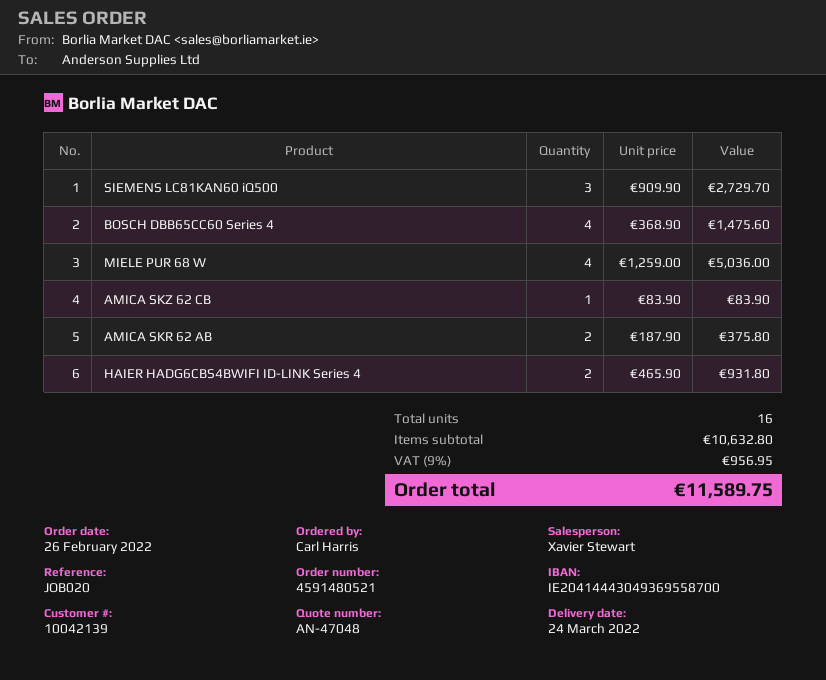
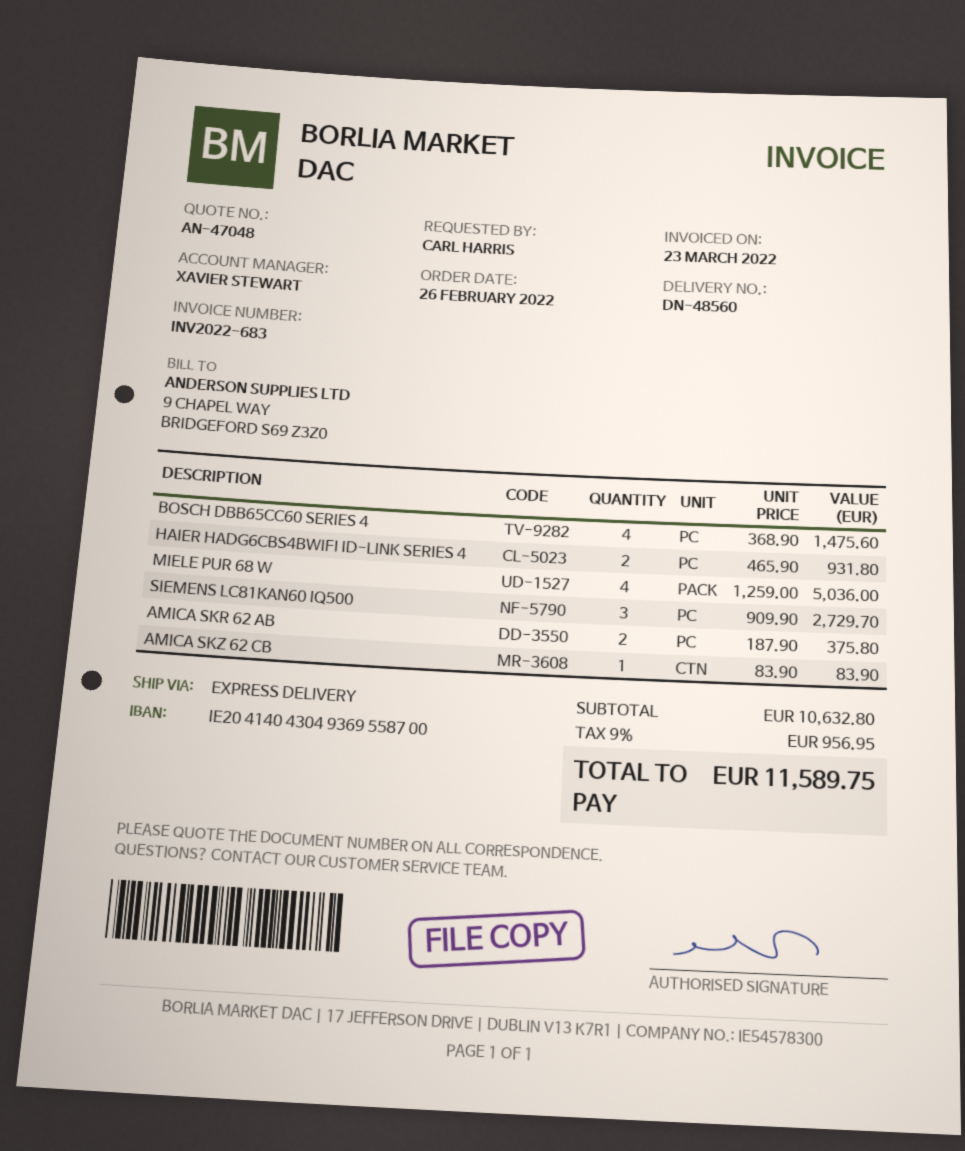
bank account: IE20414443049369558700 -> IE20414043049369558700

